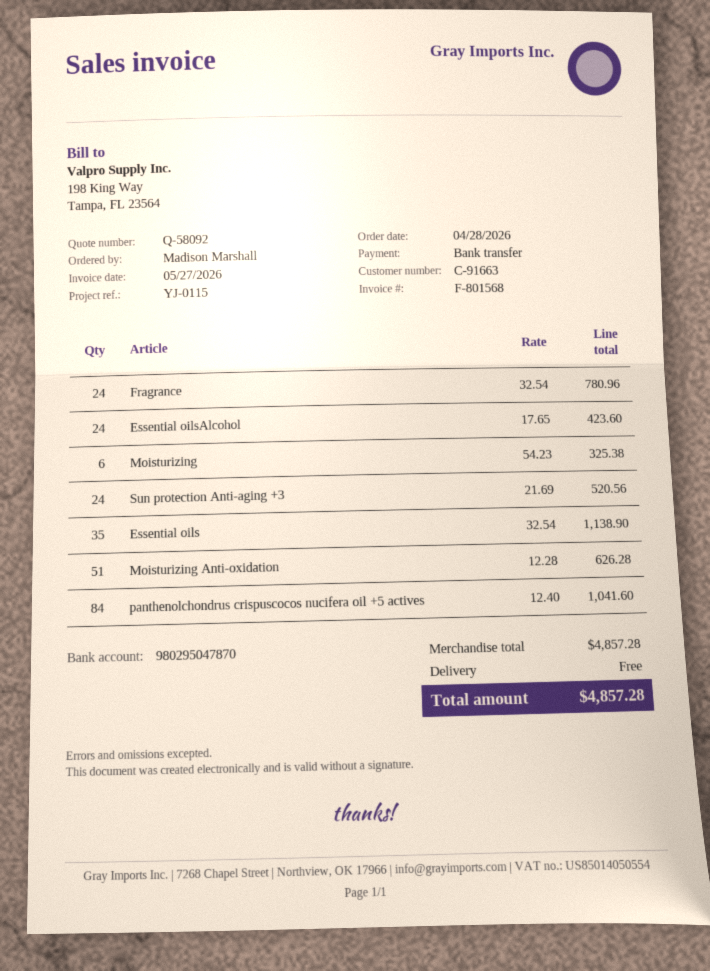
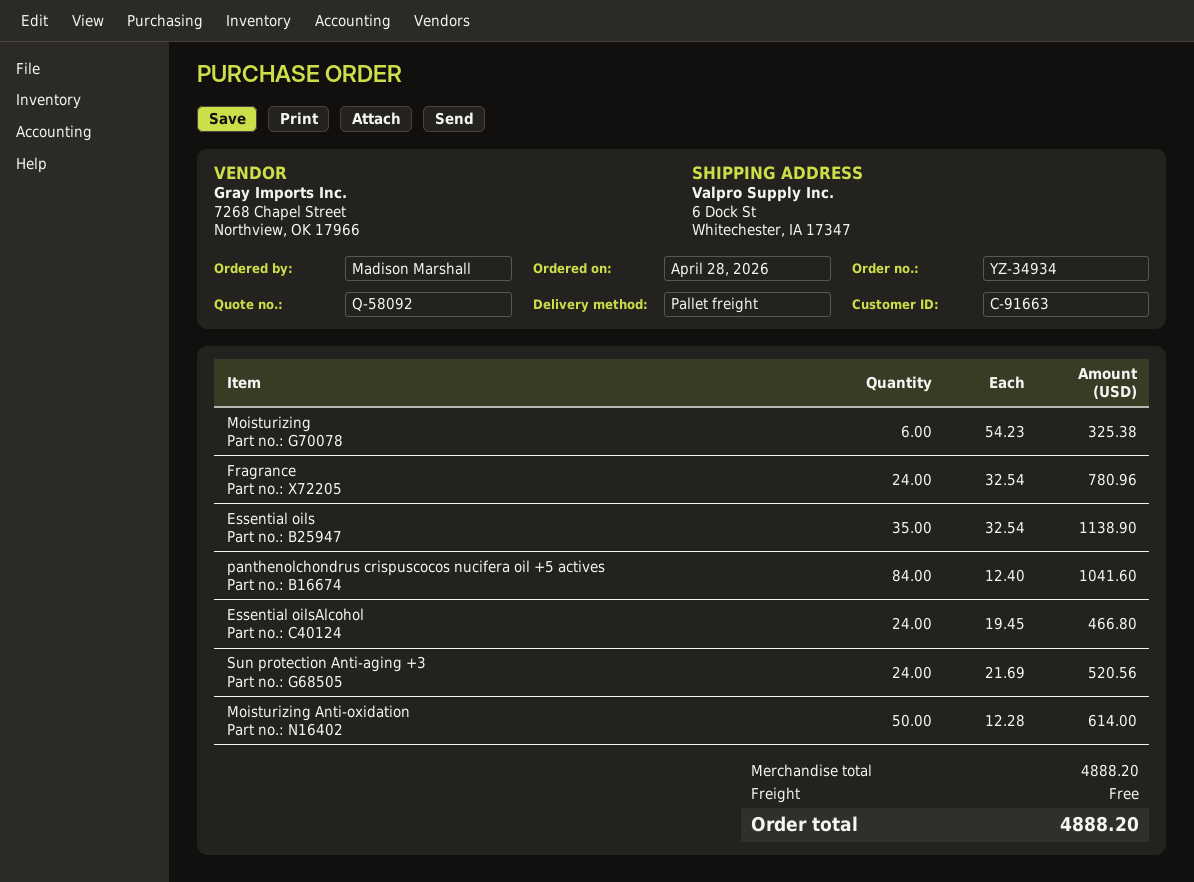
Essential oilsAlcohol: 24 x 17.65 = 423.60 -> 24 x 19.45 = 466.80
Moisturizing Anti-oxidation: 51 x 12.28 = 626.28 -> 50 x 12.28 = 614.00
subtotal: 4857.28 -> 4888.20
total: 4857.28 -> 4888.20

